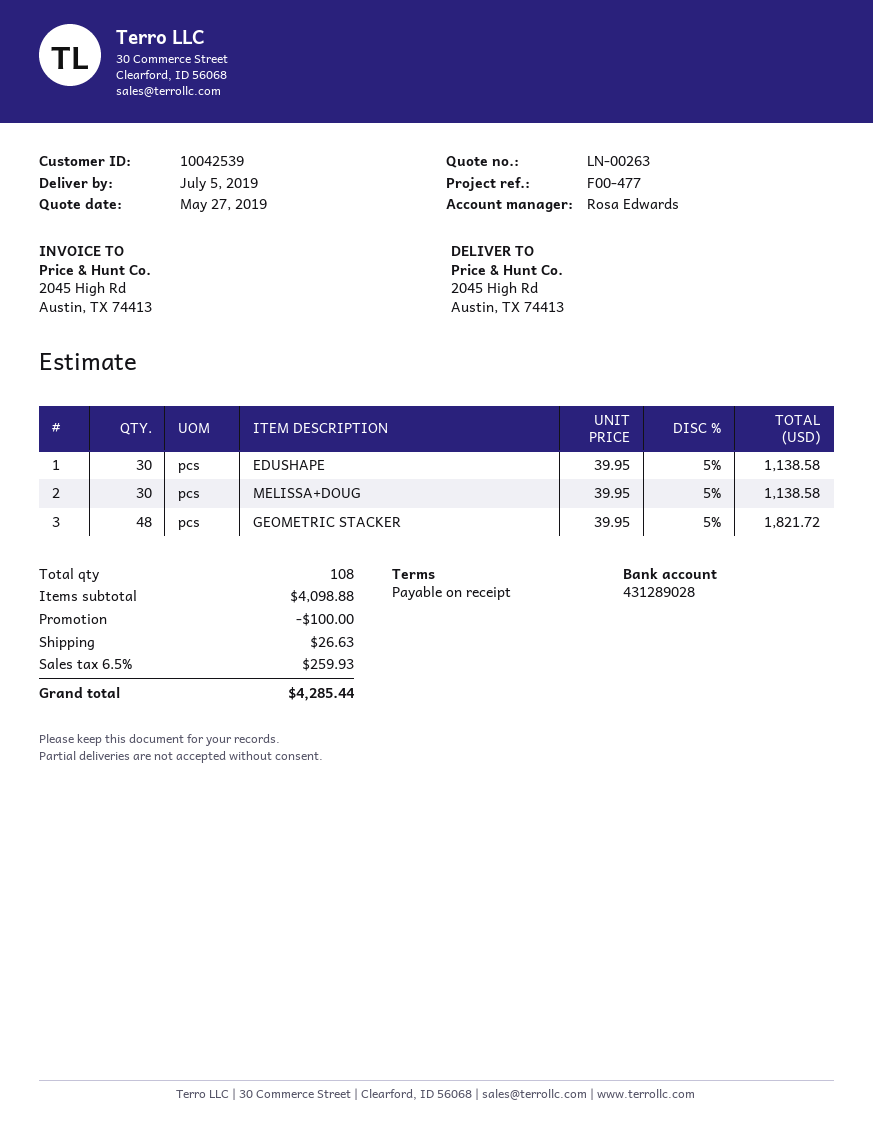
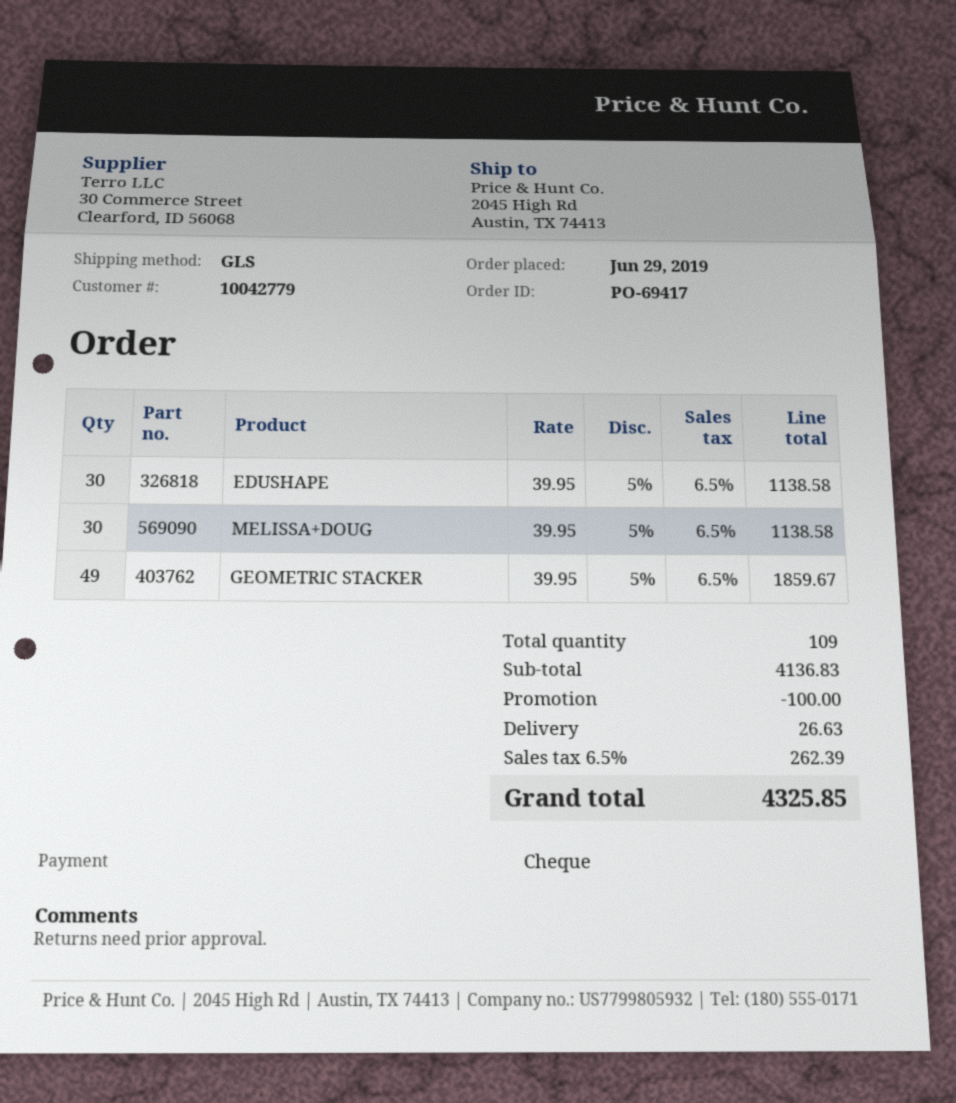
customer number: 10042539 -> 10042779
GEOMETRIC STACKER: 48 x 39.95 - 5% = 1821.72 -> 49 x 39.95 - 5% = 1859.67
total quantity: 108 -> 109
subtotal: 4098.88 -> 4136.83
tax: 6.5% = 259.93 -> 6.5% = 262.39
total: 4285.44 -> 4325.85

